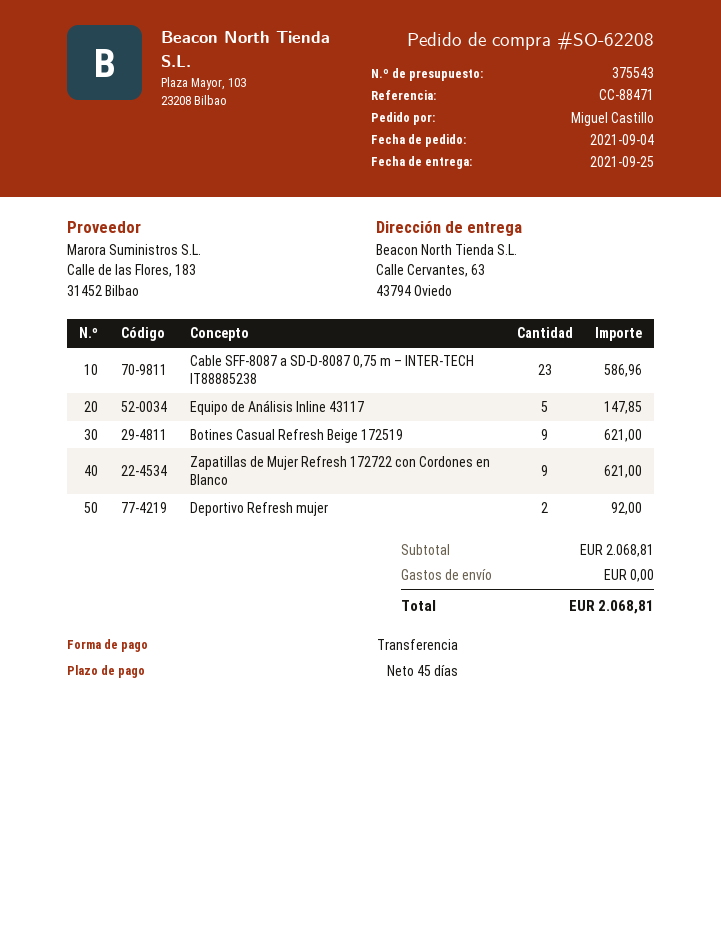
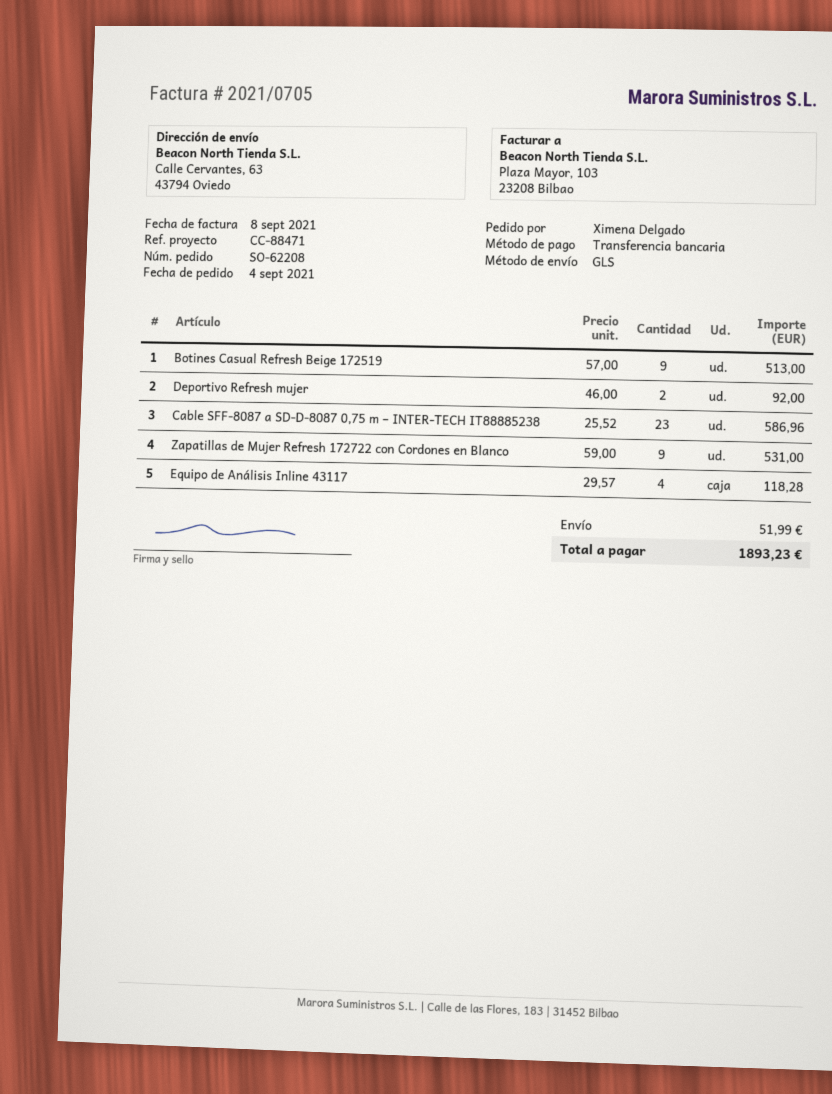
ordered by: Miguel Castillo -> Ximena Delgado
Equipo de Análisis Inline 43117: 5 for 147.85 -> 4 for 118.28
Botines Casual Refresh Beige 172519: 9 for 621.00 -> 9 for 513.00
Zapatillas de Mujer Refresh 172722 con Cordones en Blanco: 9 for 621.00 -> 9 for 531.00
shipping: 0.00 -> 51.99
total: 2068.81 -> 1893.23

